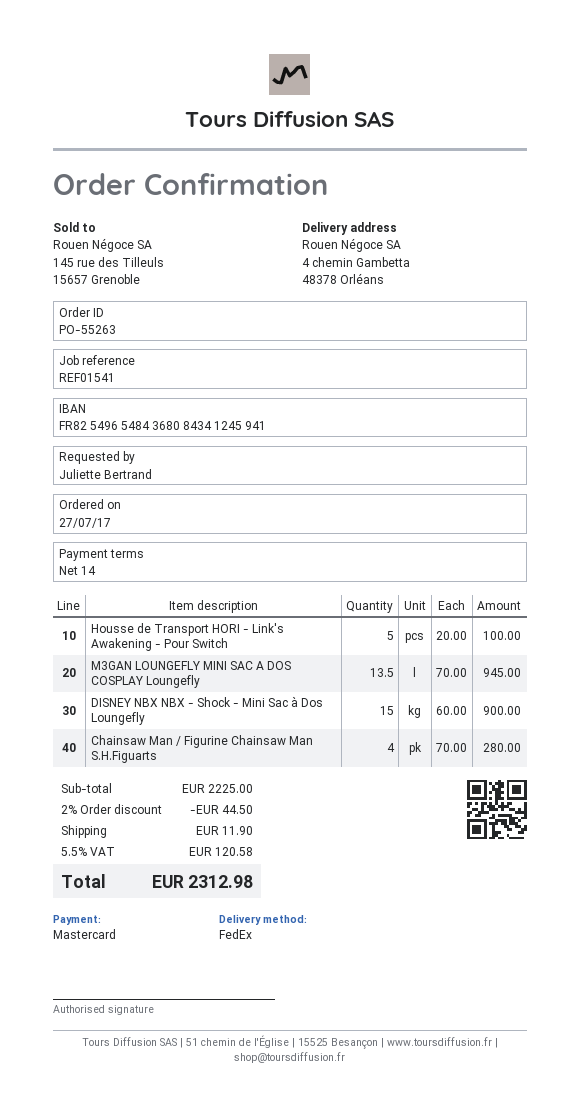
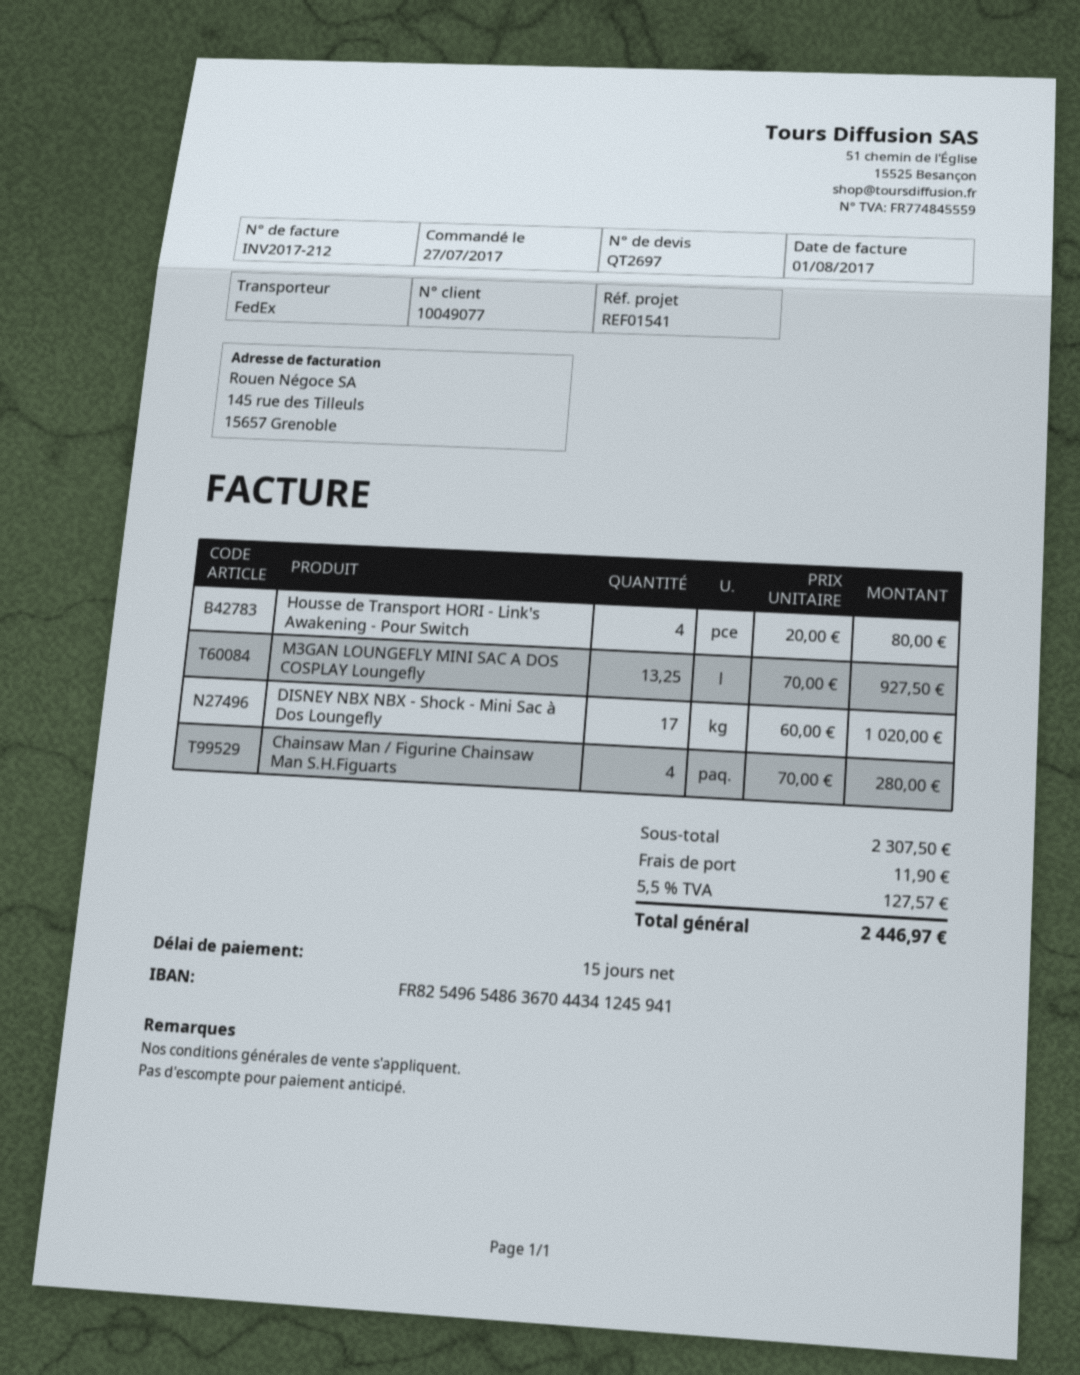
payment terms: 14 days -> 15 days
bank account: FR8254965484368084341245941 -> FR8254965486367044341245941
Housse de Transport HORI - Link's Awakening - Pour Switch: 5 x 20.00 = 100.00 -> 4 x 20.00 = 80.00
M3GAN LOUNGEFLY MINI SAC A DOS COSPLAY Loungefly: 13.5 x 70.00 = 945.00 -> 13.25 x 70.00 = 927.50
DISNEY NBX NBX - Shock - Mini Sac à Dos Loungefly: 15 x 60.00 = 900.00 -> 17 x 60.00 = 1020.00
subtotal: 2225.00 -> 2307.50
discount: 2% = 44.50 -> none
tax: 5.5% = 120.58 -> 5.5% = 127.57
total: 2312.98 -> 2446.97

